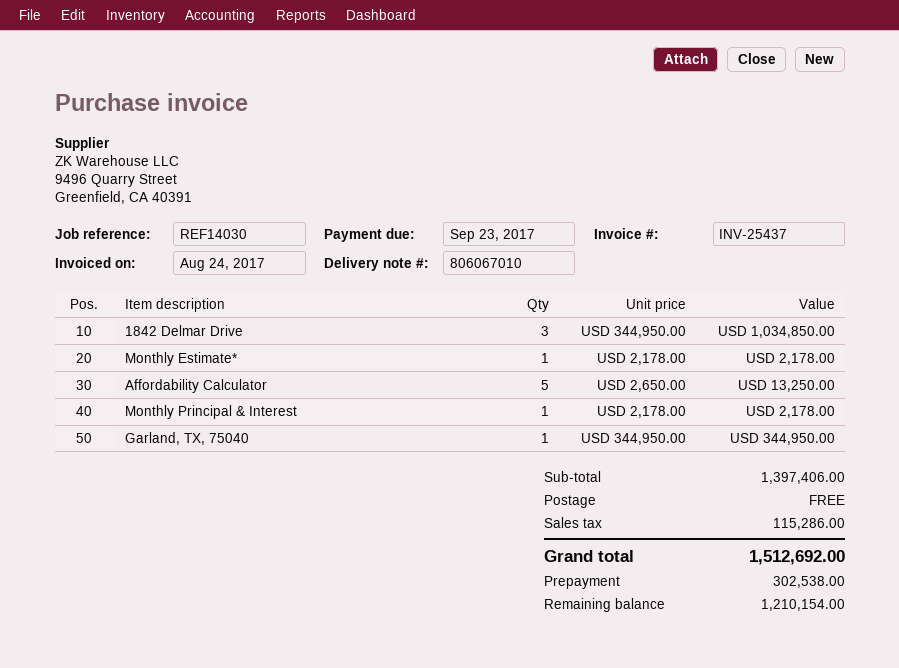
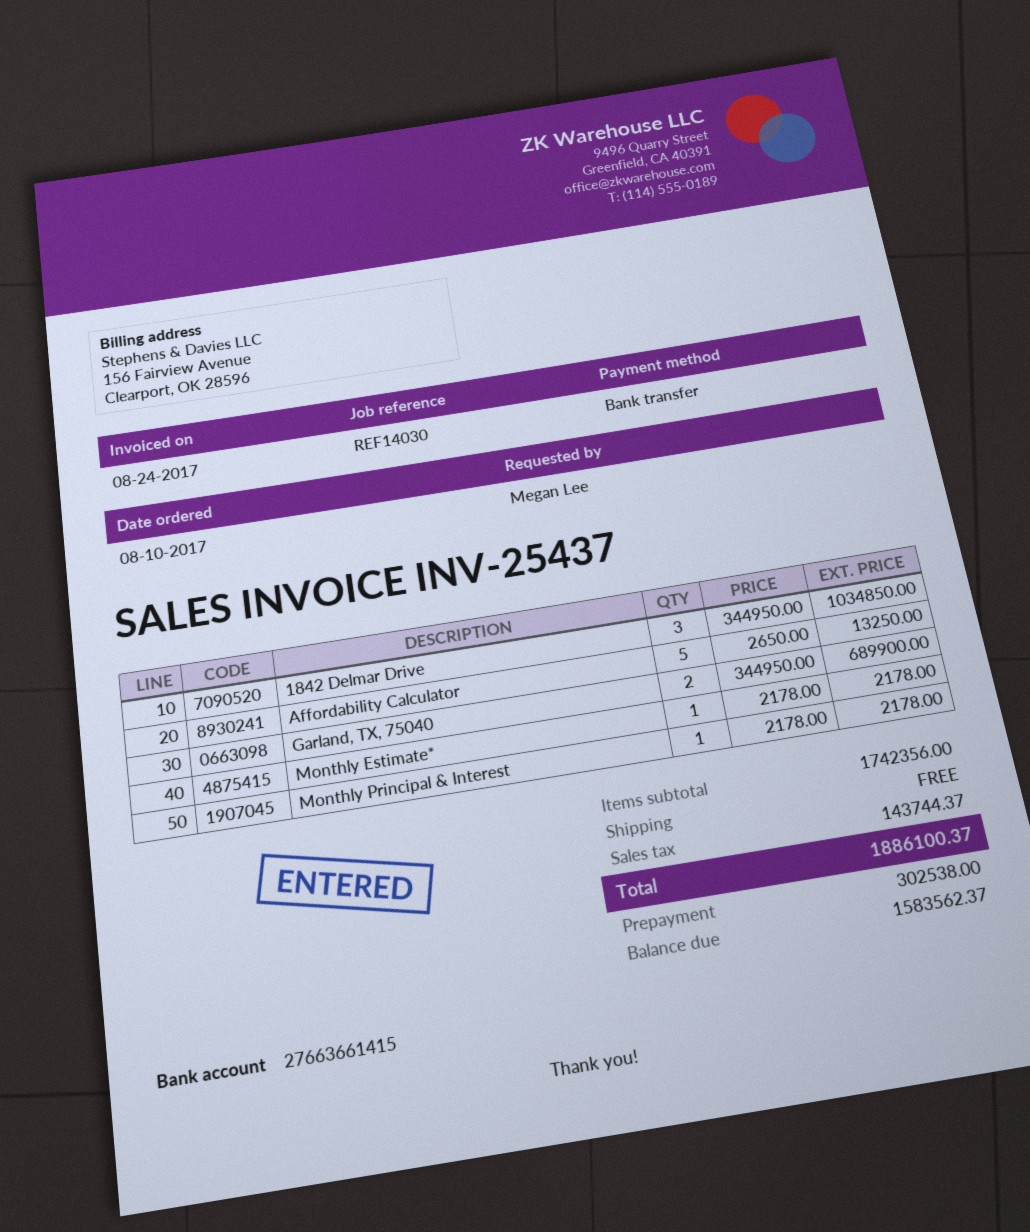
Garland, TX, 75040: 1 x 344950.00 = 344950.00 -> 2 x 344950.00 = 689900.00
subtotal: 1397406.00 -> 1742356.00
tax: 115286.00 -> 143744.37
total: 1512692.00 -> 1886100.37
balance: 1210154.00 -> 1583562.37

